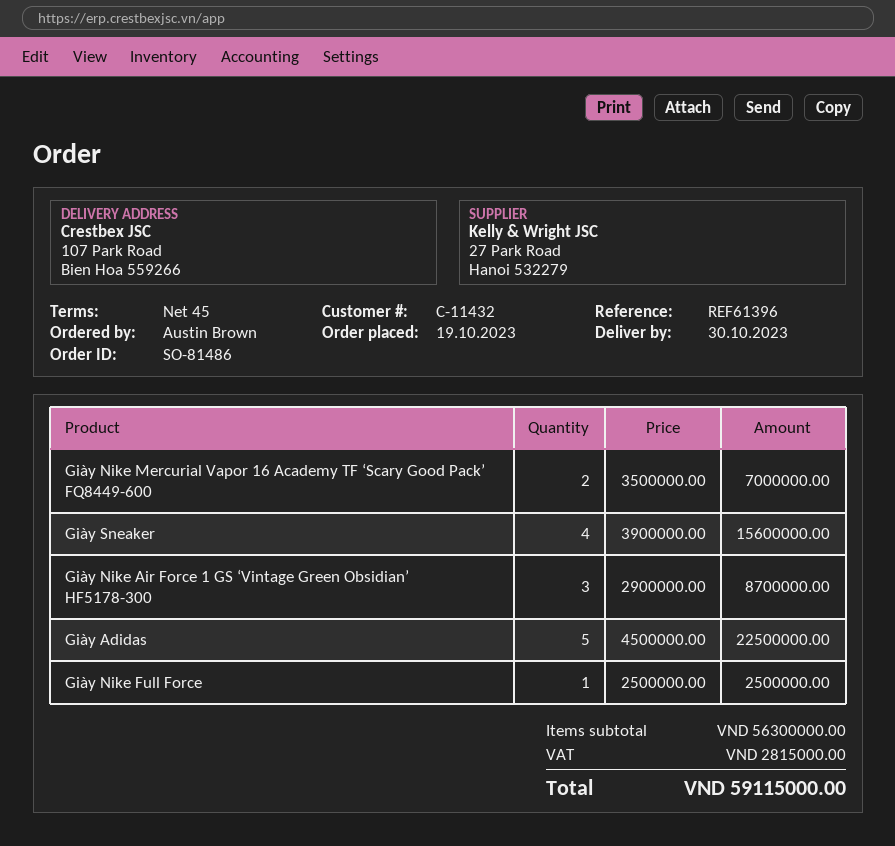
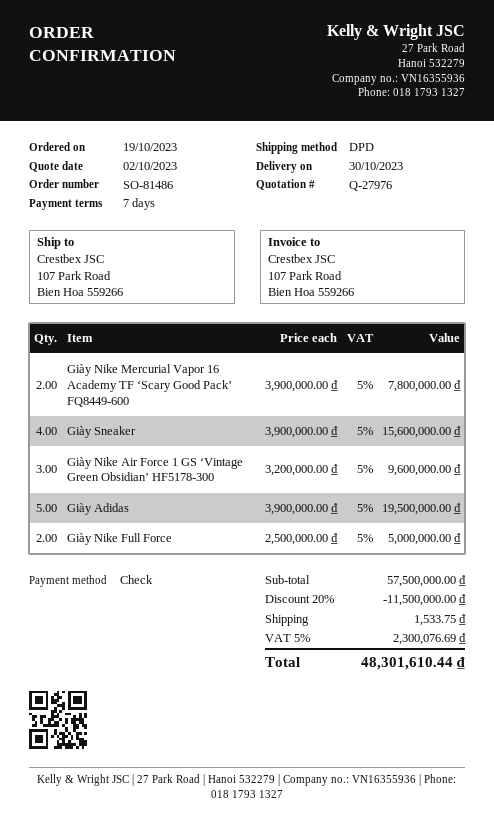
payment terms: 45 days -> 7 days
Giày Nike Mercurial Vapor 16 Academy TF ‘Scary Good Pack’ FQ8449-600: 2 x 3500000.00 = 7000000.00 -> 2 x 3900000.00 = 7800000.00
Giày Nike Air Force 1 GS ‘Vintage Green Obsidian’ HF5178-300: 3 x 2900000.00 = 8700000.00 -> 3 x 3200000.00 = 9600000.00
Giày Adidas: 5 x 4500000.00 = 22500000.00 -> 5 x 3900000.00 = 19500000.00
Giày Nike Full Force: 1 x 2500000.00 = 2500000.00 -> 2 x 2500000.00 = 5000000.00
subtotal: 56300000.00 -> 57500000.00
discount: none -> 20% = 11500000.00
shipping: none -> 1533.75
tax: 2815000.00 -> 2300076.69
total: 59115000.00 -> 48301610.44

